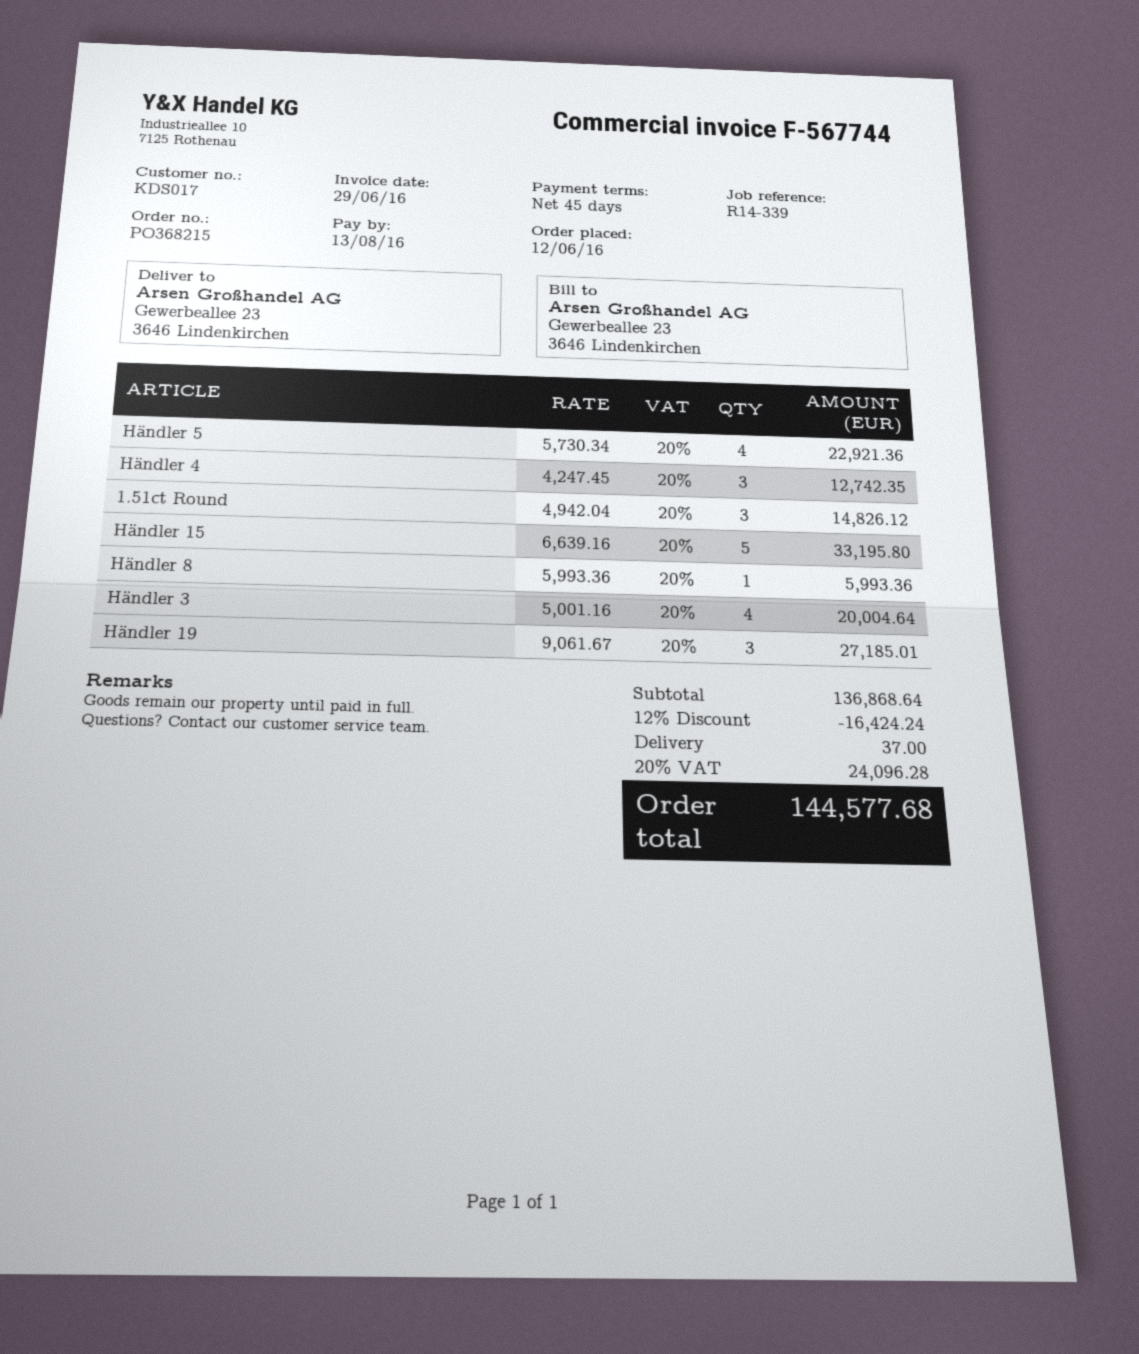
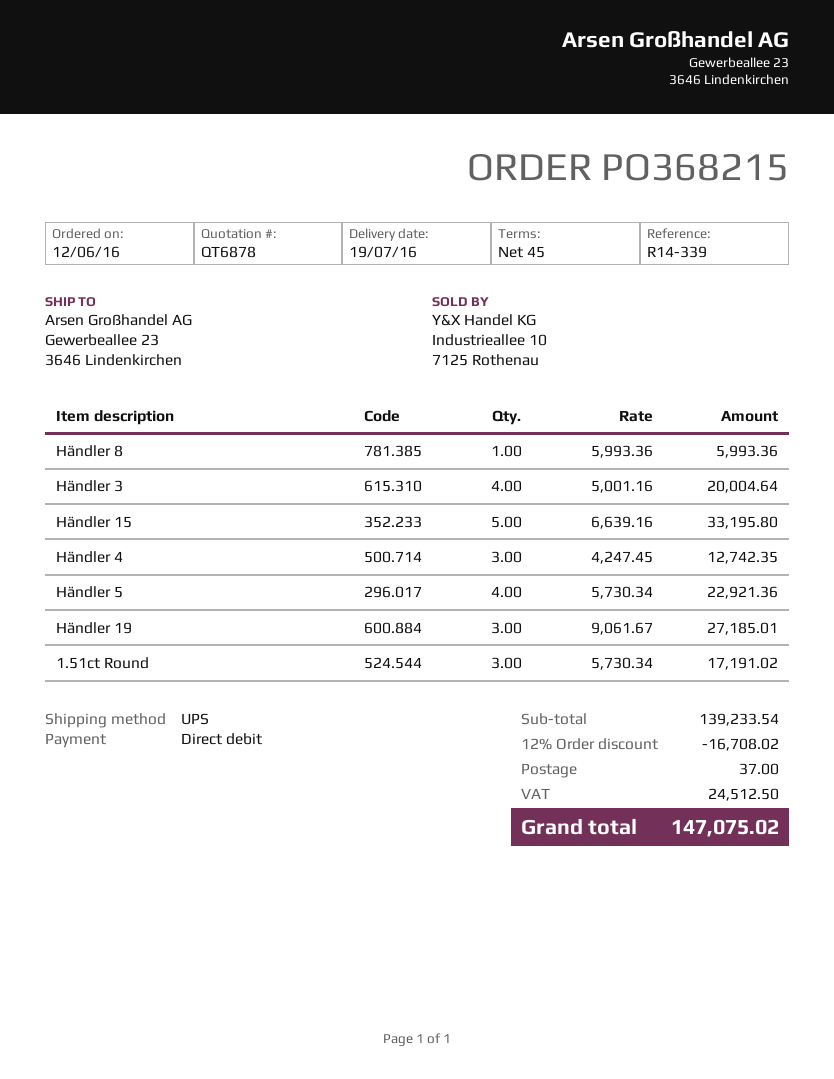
1.51ct Round: 3 x 4942.04 = 14826.12 -> 3 x 5730.34 = 17191.02
subtotal: 136868.64 -> 139233.54
discount: 12% = 16424.24 -> 12% = 16708.02
tax: 24096.28 -> 24512.50
total: 144577.68 -> 147075.02

